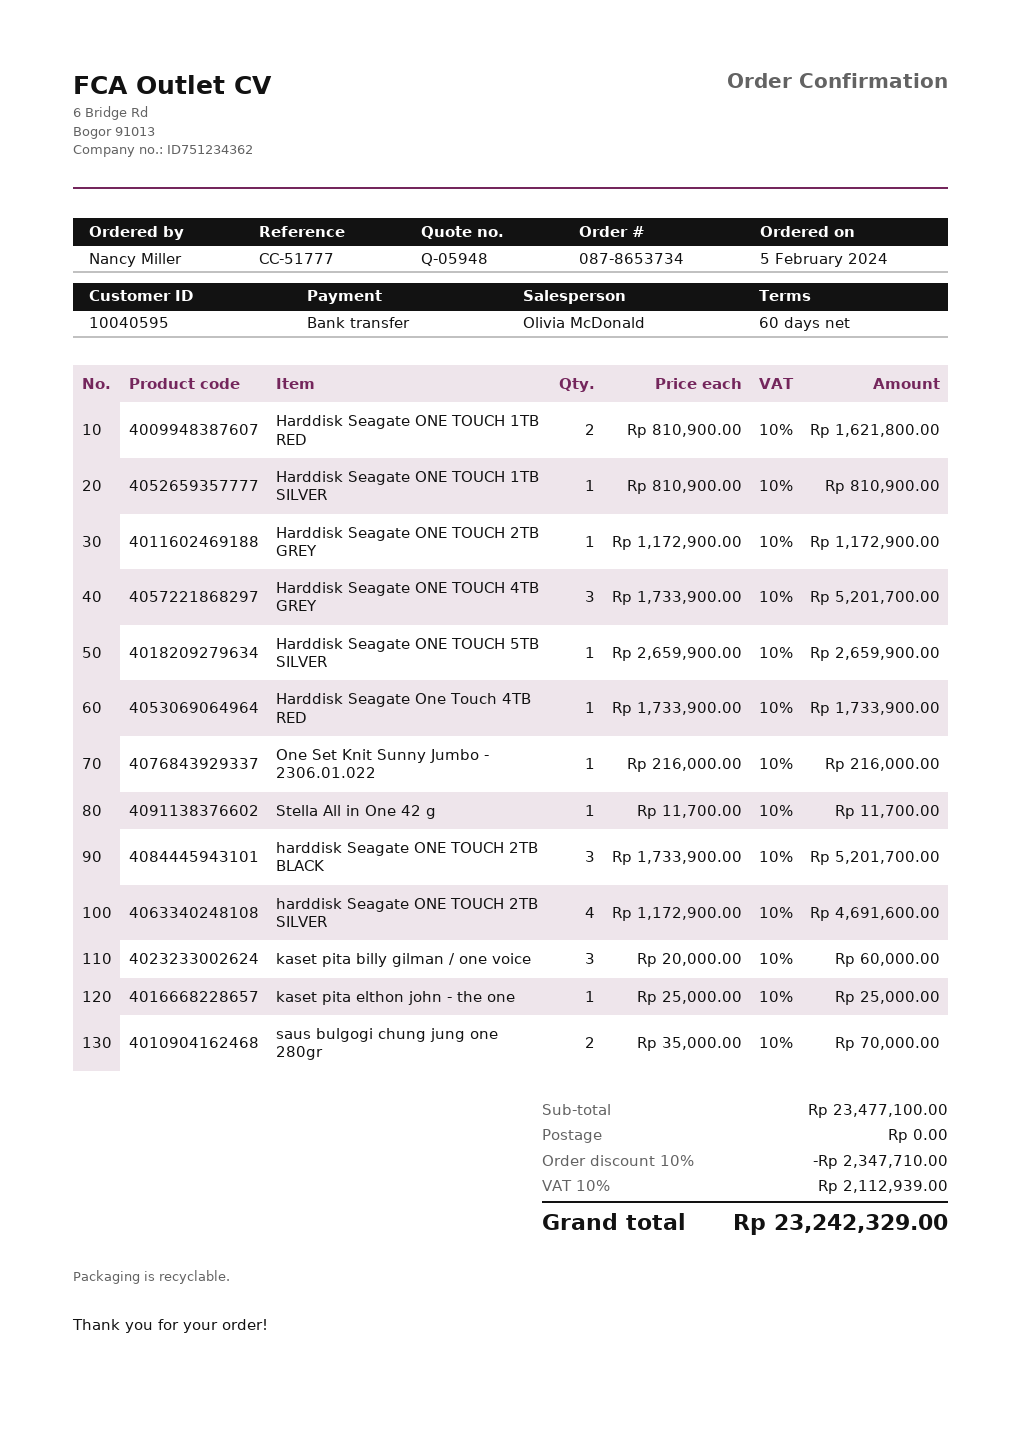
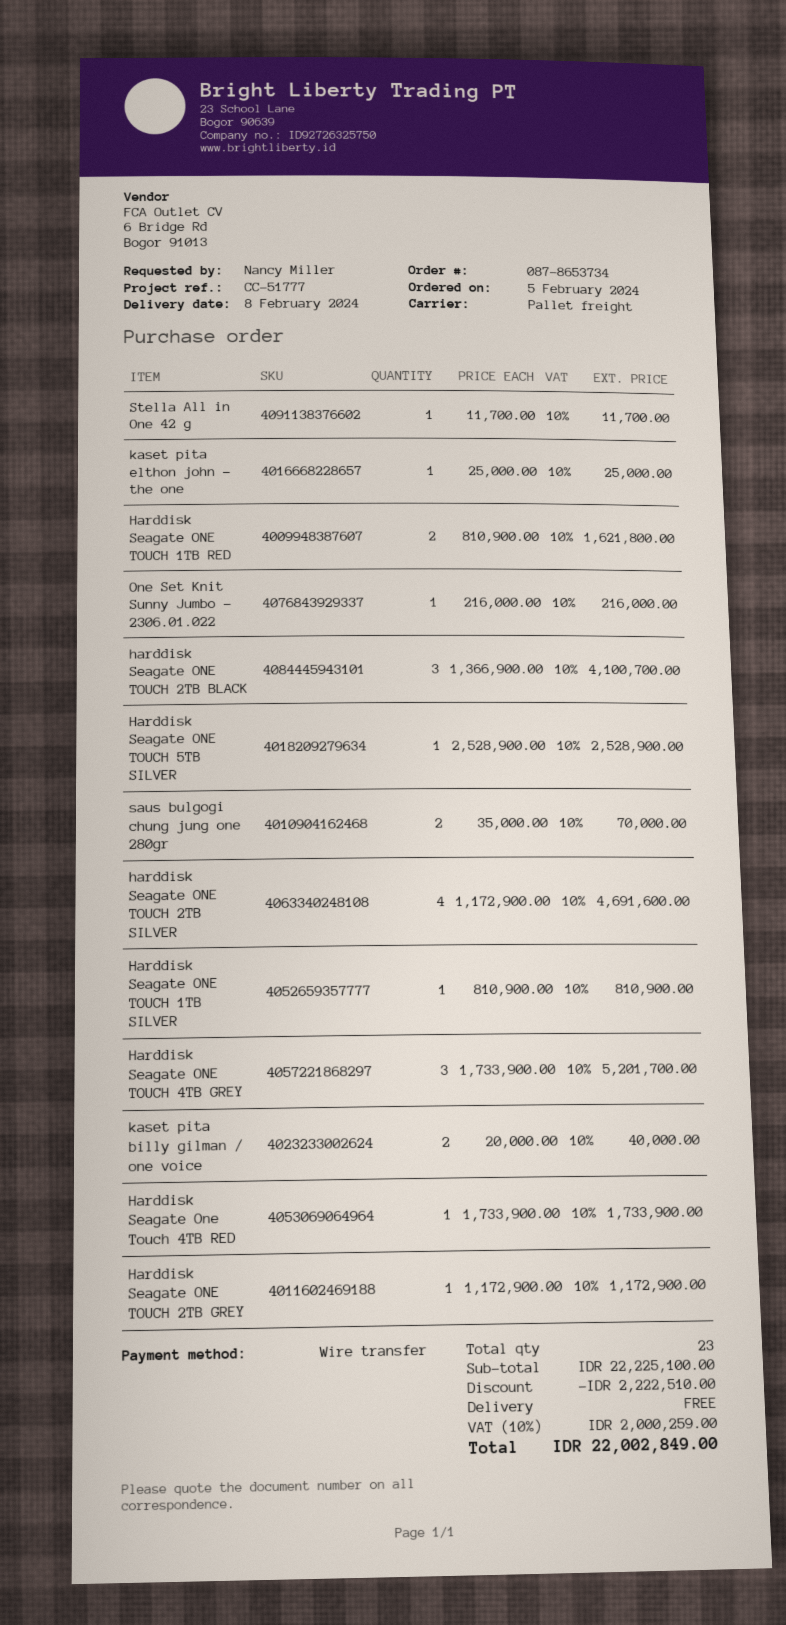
Harddisk Seagate ONE TOUCH 5TB SILVER: 1 x 2659900.00 = 2659900.00 -> 1 x 2528900.00 = 2528900.00
harddisk Seagate ONE TOUCH 2TB BLACK: 3 x 1733900.00 = 5201700.00 -> 3 x 1366900.00 = 4100700.00
kaset pita billy gilman / one voice: 3 x 20000.00 = 60000.00 -> 2 x 20000.00 = 40000.00
subtotal: 23477100.00 -> 22225100.00
discount: 2347710.00 -> 2222510.00
tax: 10% = 2112939.00 -> 10% = 2000259.00
total: 23242329.00 -> 22002849.00

